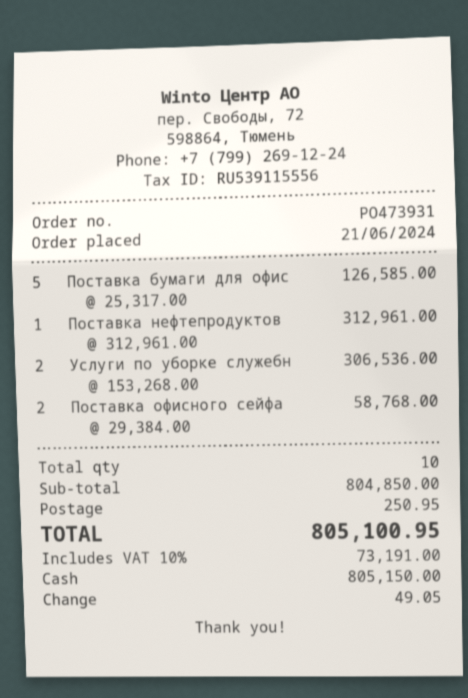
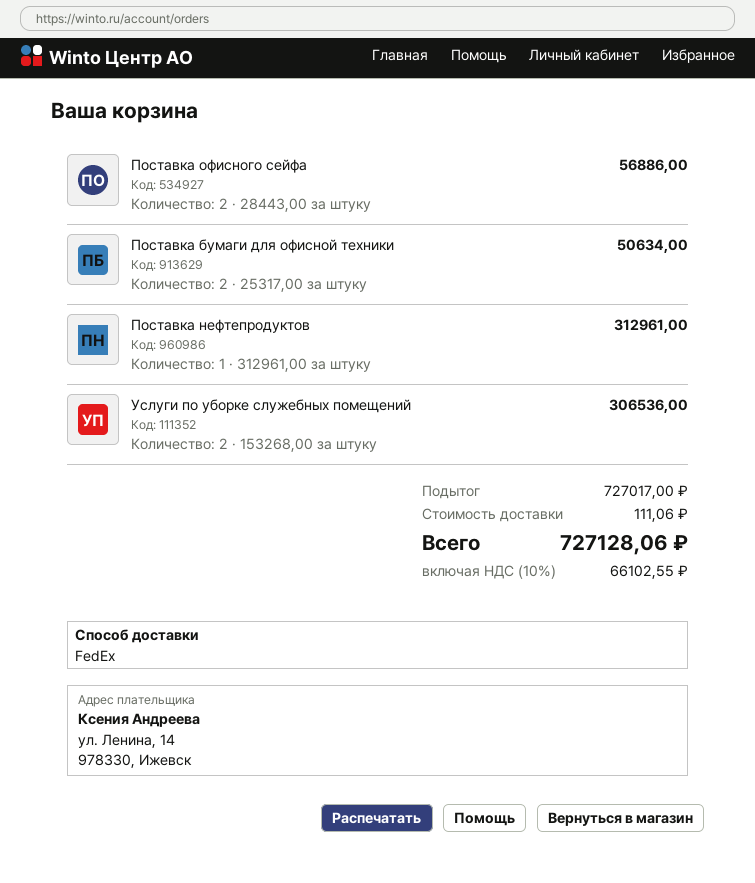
Поставка бумаги для офис: 5 x 25317.00 = 126585.00 -> 2 x 25317.00 = 50634.00
Поставка офисного сейфа: 2 x 29384.00 = 58768.00 -> 2 x 28443.00 = 56886.00
subtotal: 804850.00 -> 727017.00
shipping: 250.95 -> 111.06
tax: 10% = 73191.00 -> 10% = 66102.55
total: 805100.95 -> 727128.06

